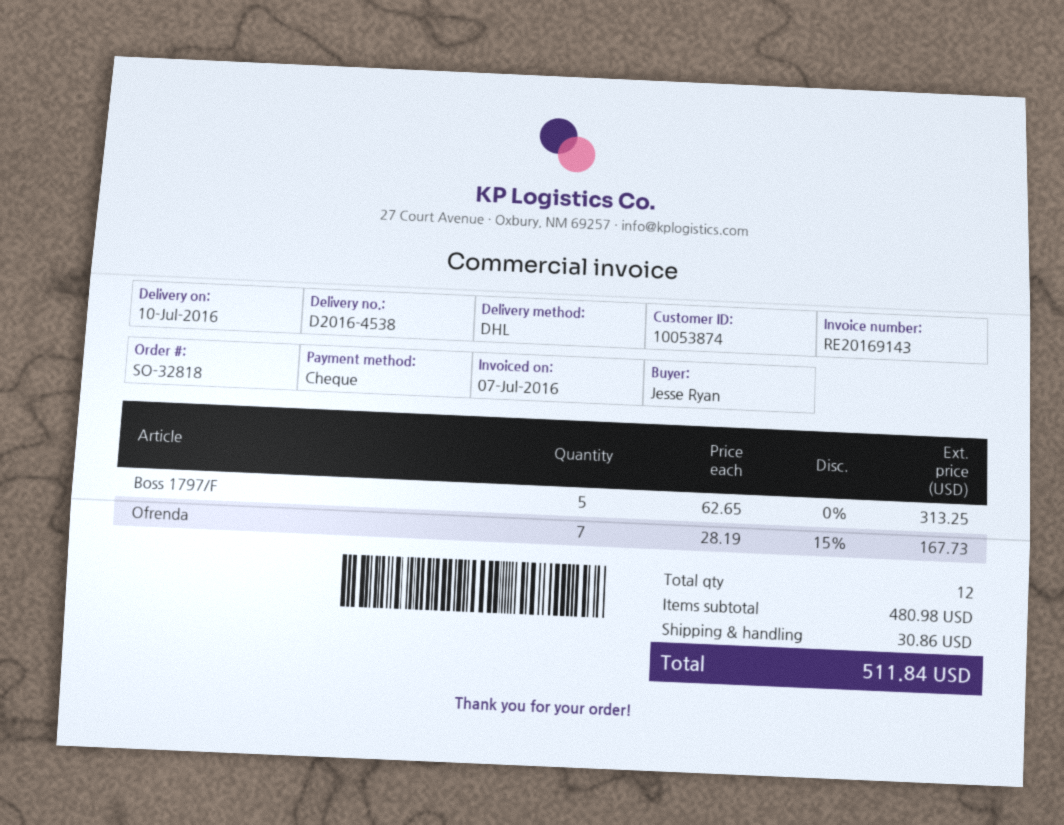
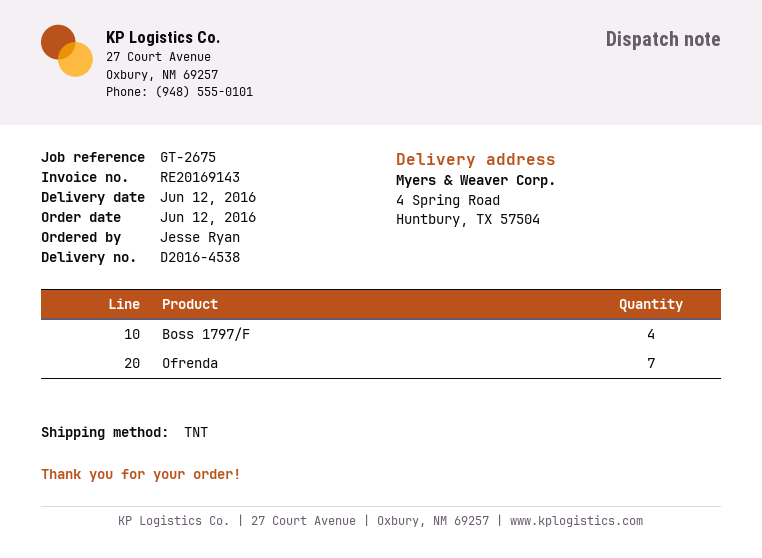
delivery date: 2016-07-10 -> 2016-06-12
shipping method: DHL -> TNT
Boss 1797/F: 5 -> 4

